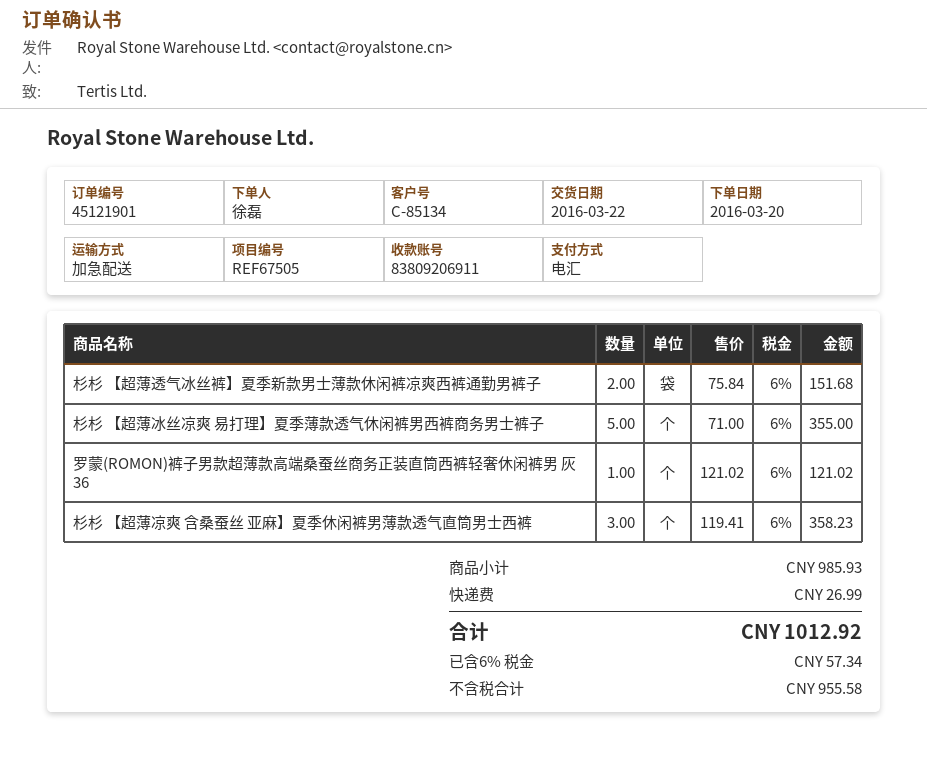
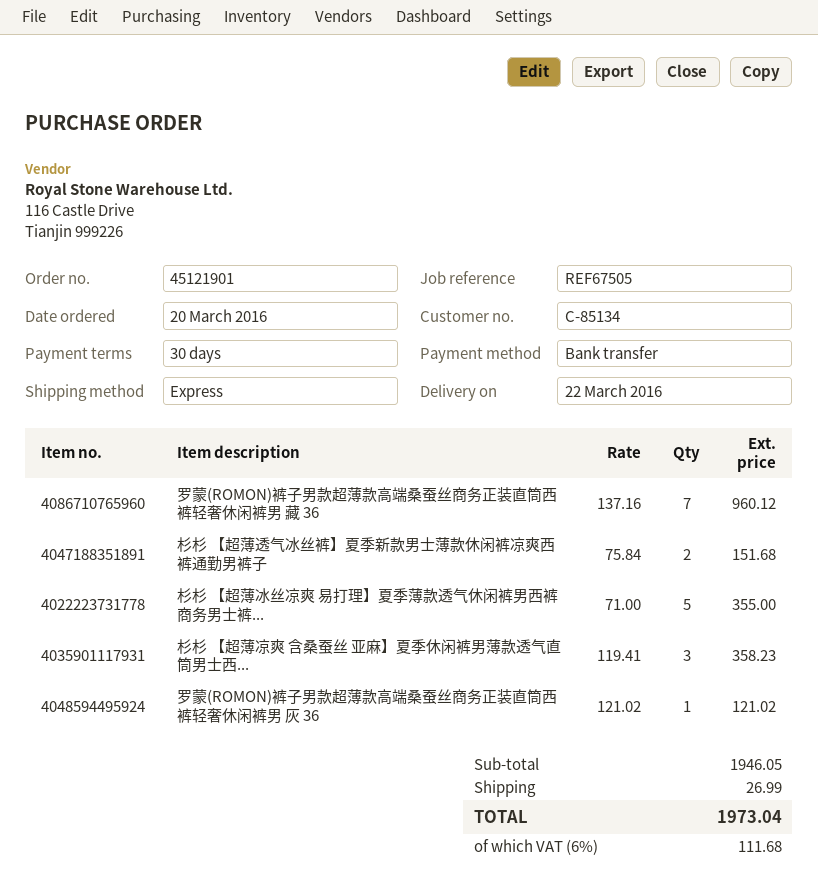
罗蒙(ROMON)裤子男款超薄款高端桑蚕丝商务正装直筒西裤轻奢休闲裤男 藏 36: none -> 7 x 137.16 = 960.12
subtotal: 985.93 -> 1946.05
tax: 6% = 57.34 -> 6% = 111.68
total: 1012.92 -> 1973.04

